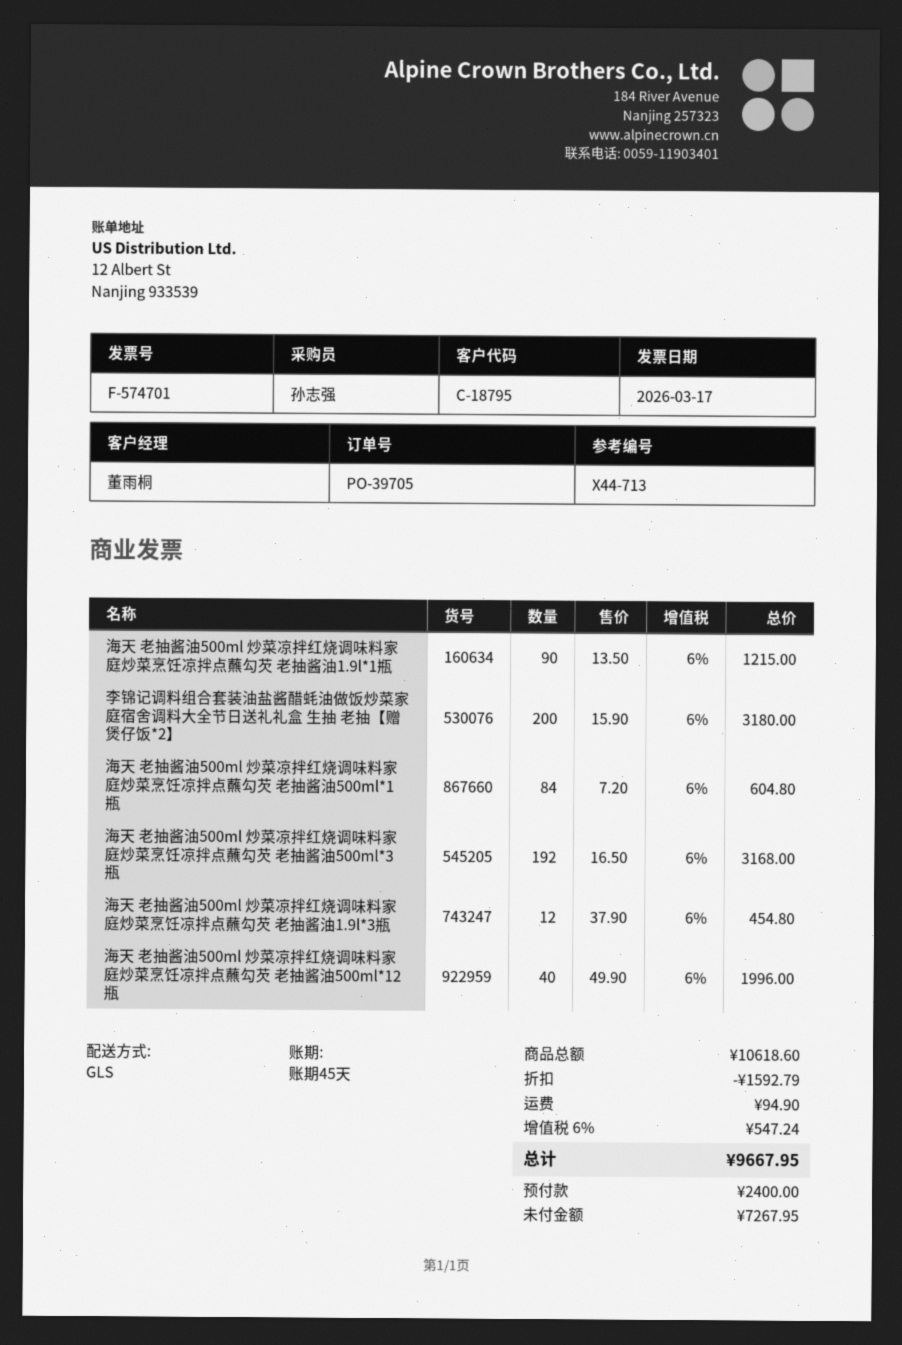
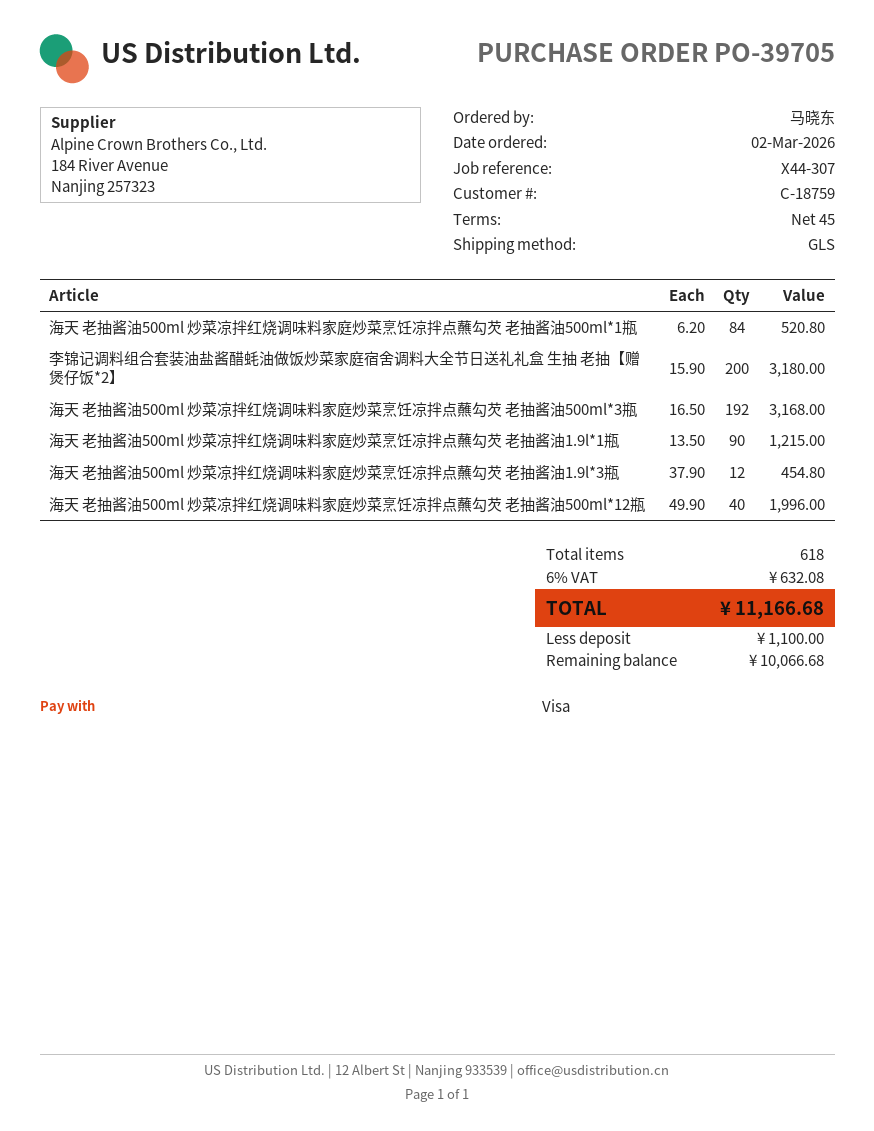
customer number: C-18795 -> C-18759
reference: X44-713 -> X44-307
ordered by: 孙志强 -> 马晓东
海天 老抽酱油500ml 炒菜凉拌红烧调味料家庭炒菜烹饪凉拌点蘸勾芡 老抽酱油500ml*1瓶: 84 x 7.20 = 604.80 -> 84 x 6.20 = 520.80
discount: 1592.79 -> none
shipping: 94.90 -> none
tax: 6% = 547.24 -> 6% = 632.08
total: 9667.95 -> 11166.68
deposit: 2400.00 -> 1100.00
balance: 7267.95 -> 10066.68

